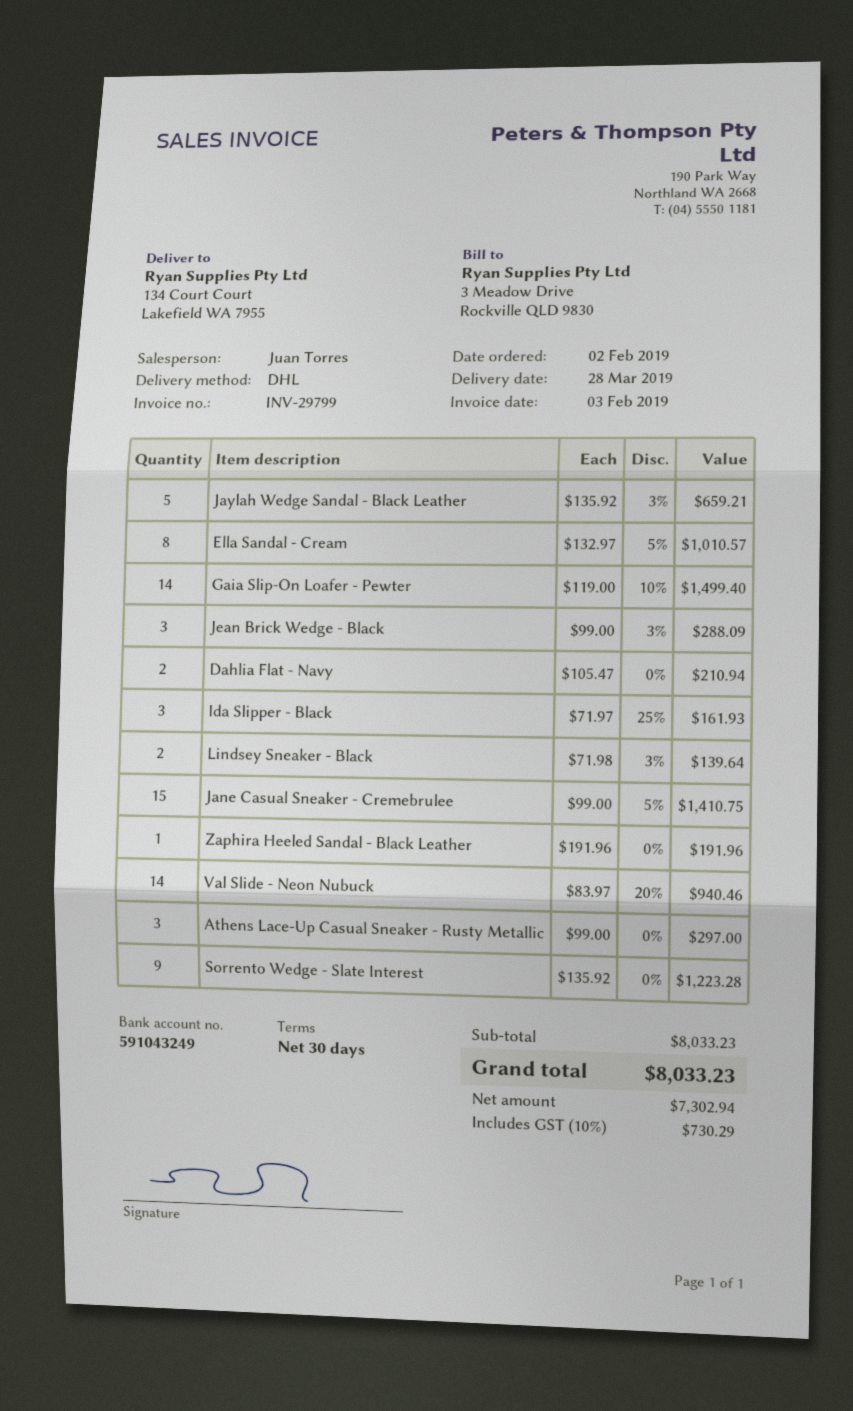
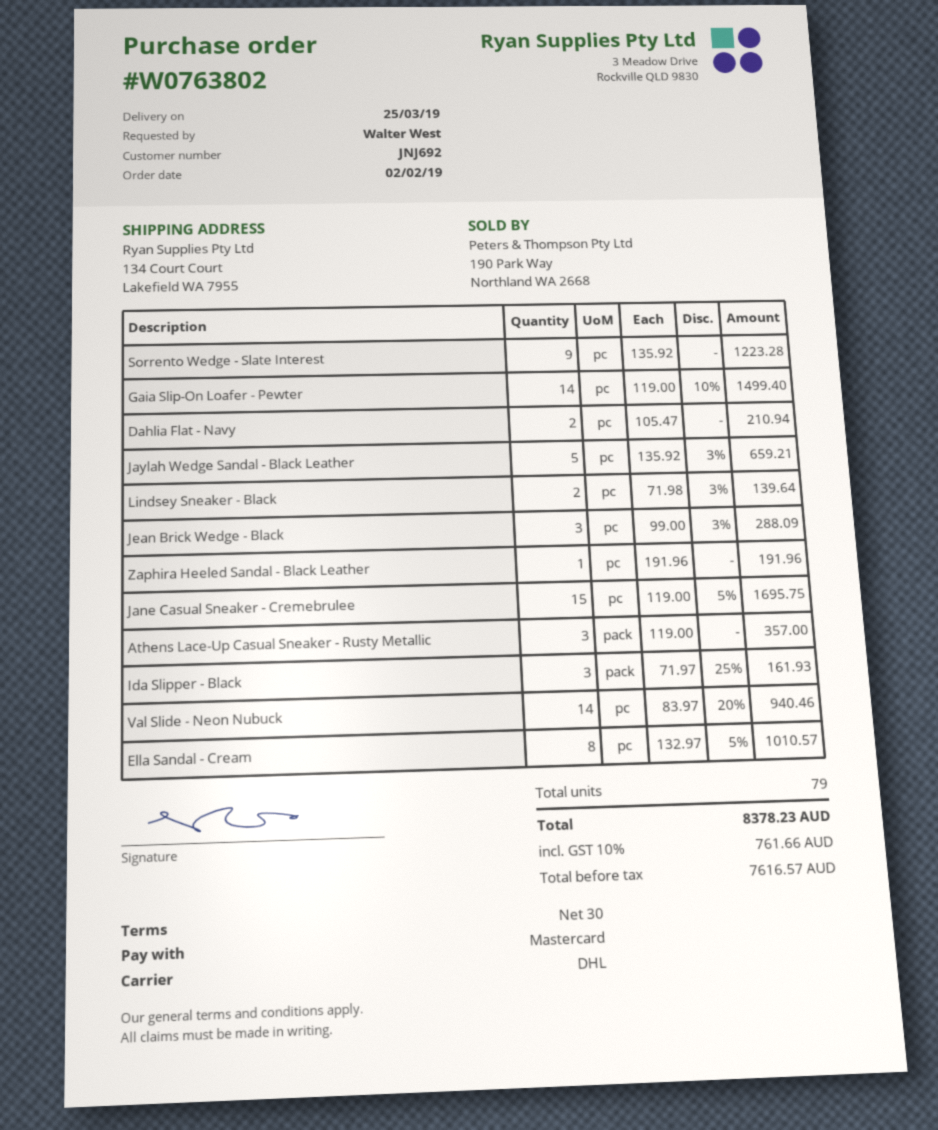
delivery date: 2019-03-28 -> 2019-03-25
Jane Casual Sneaker - Cremebrulee: 15 x 99.00 - 5% = 1410.75 -> 15 x 119.00 - 5% = 1695.75
Athens Lace-Up Casual Sneaker - Rusty Metallic: 3 x 99.00 = 297.00 -> 3 x 119.00 = 357.00
net: 7302.94 -> 7616.57
tax: 10% = 730.29 -> 10% = 761.66
total: 8033.23 -> 8378.23

